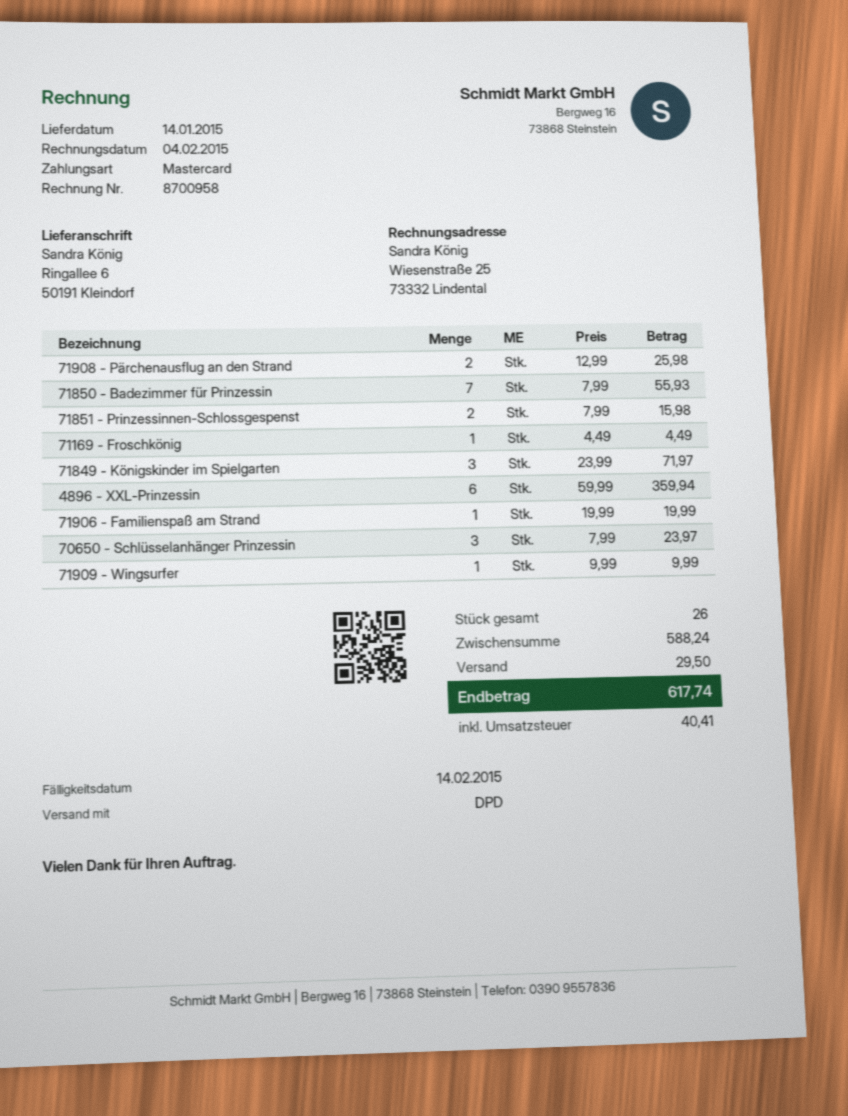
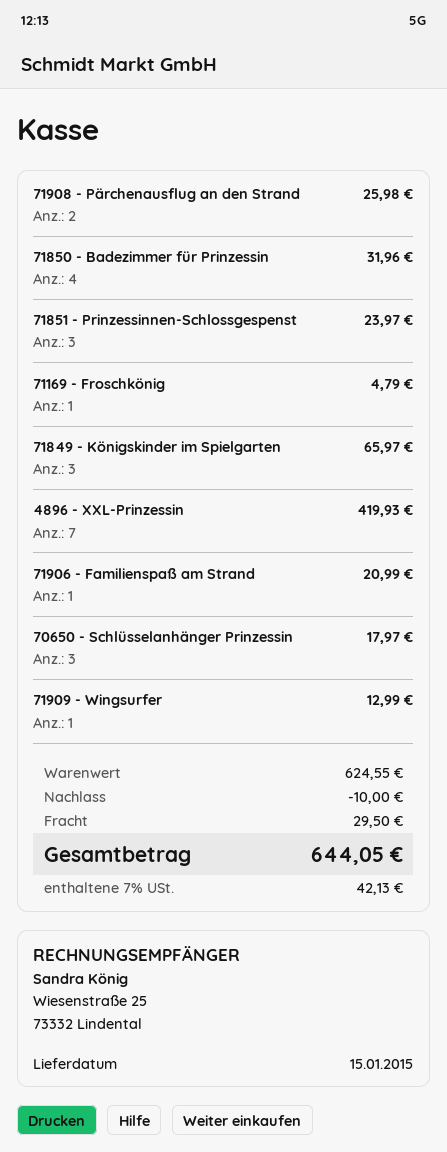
delivery date: 2015-01-14 -> 2015-01-15
71850 - Badezimmer für Prinzessin: 7 for 55.93 -> 4 for 31.96
71851 - Prinzessinnen-Schlossgespenst: 2 for 15.98 -> 3 for 23.97
71169 - Froschkönig: 1 for 4.49 -> 1 for 4.79
71849 - Königskinder im Spielgarten: 3 for 71.97 -> 3 for 65.97
4896 - XXL-Prinzessin: 6 for 359.94 -> 7 for 419.93
71906 - Familienspaß am Strand: 1 for 19.99 -> 1 for 20.99
70650 - Schlüsselanhänger Prinzessin: 3 for 23.97 -> 3 for 17.97
71909 - Wingsurfer: 1 for 9.99 -> 1 for 12.99
subtotal: 588.24 -> 624.55
discount: none -> 10.00
tax: 40.41 -> 42.13
total: 617.74 -> 644.05

